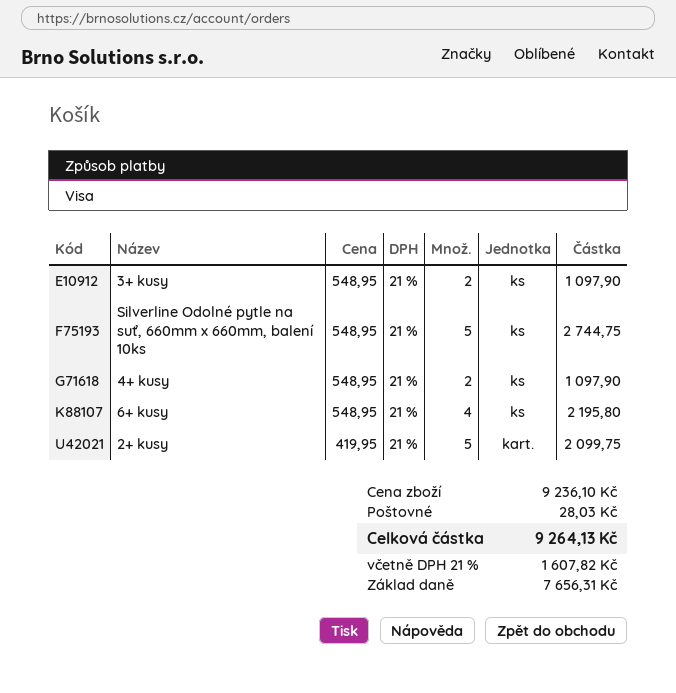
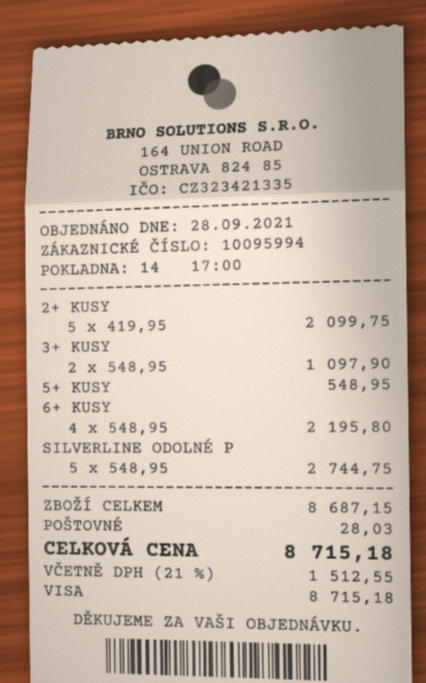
4+ kusy: 2 x 548.95 = 1097.90 -> none
5+ KUSY: none -> 1 x 548.95 = 548.95
subtotal: 9236.10 -> 8687.15
tax: 21% = 1607.82 -> 21% = 1512.55
total: 9264.13 -> 8715.18

